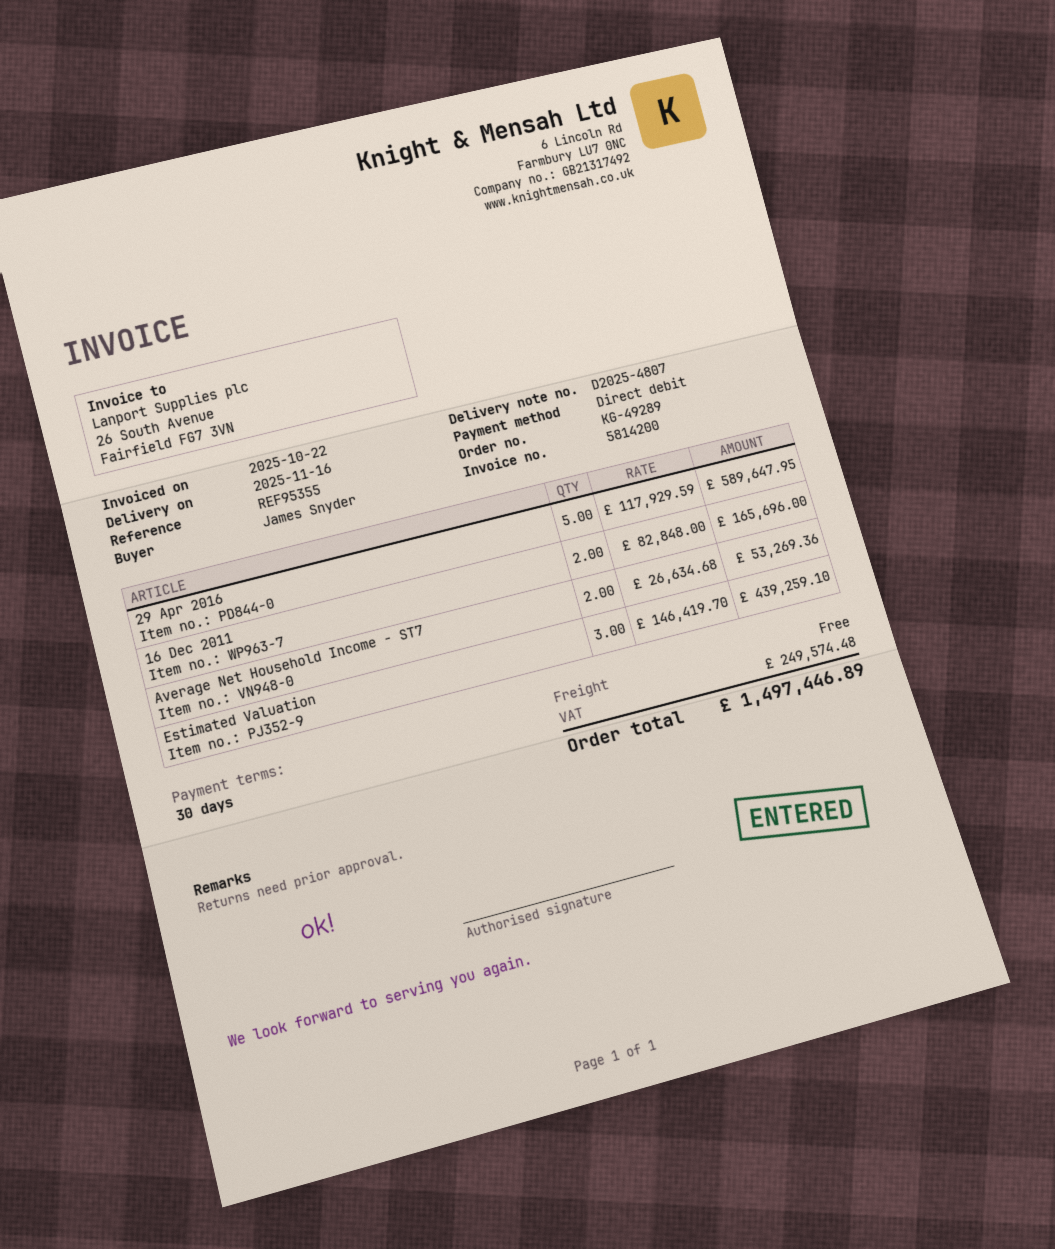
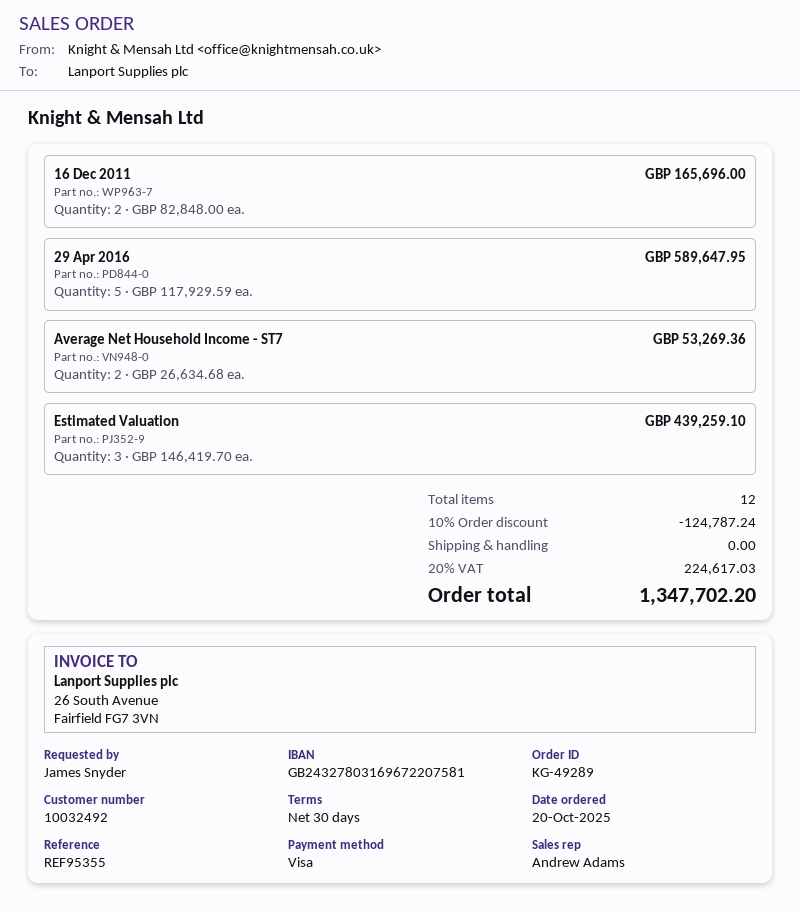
payment method: direct debit -> Visa
discount: none -> 10% = 124787.24
tax: 249574.48 -> 224617.03
total: 1497446.89 -> 1347702.20

